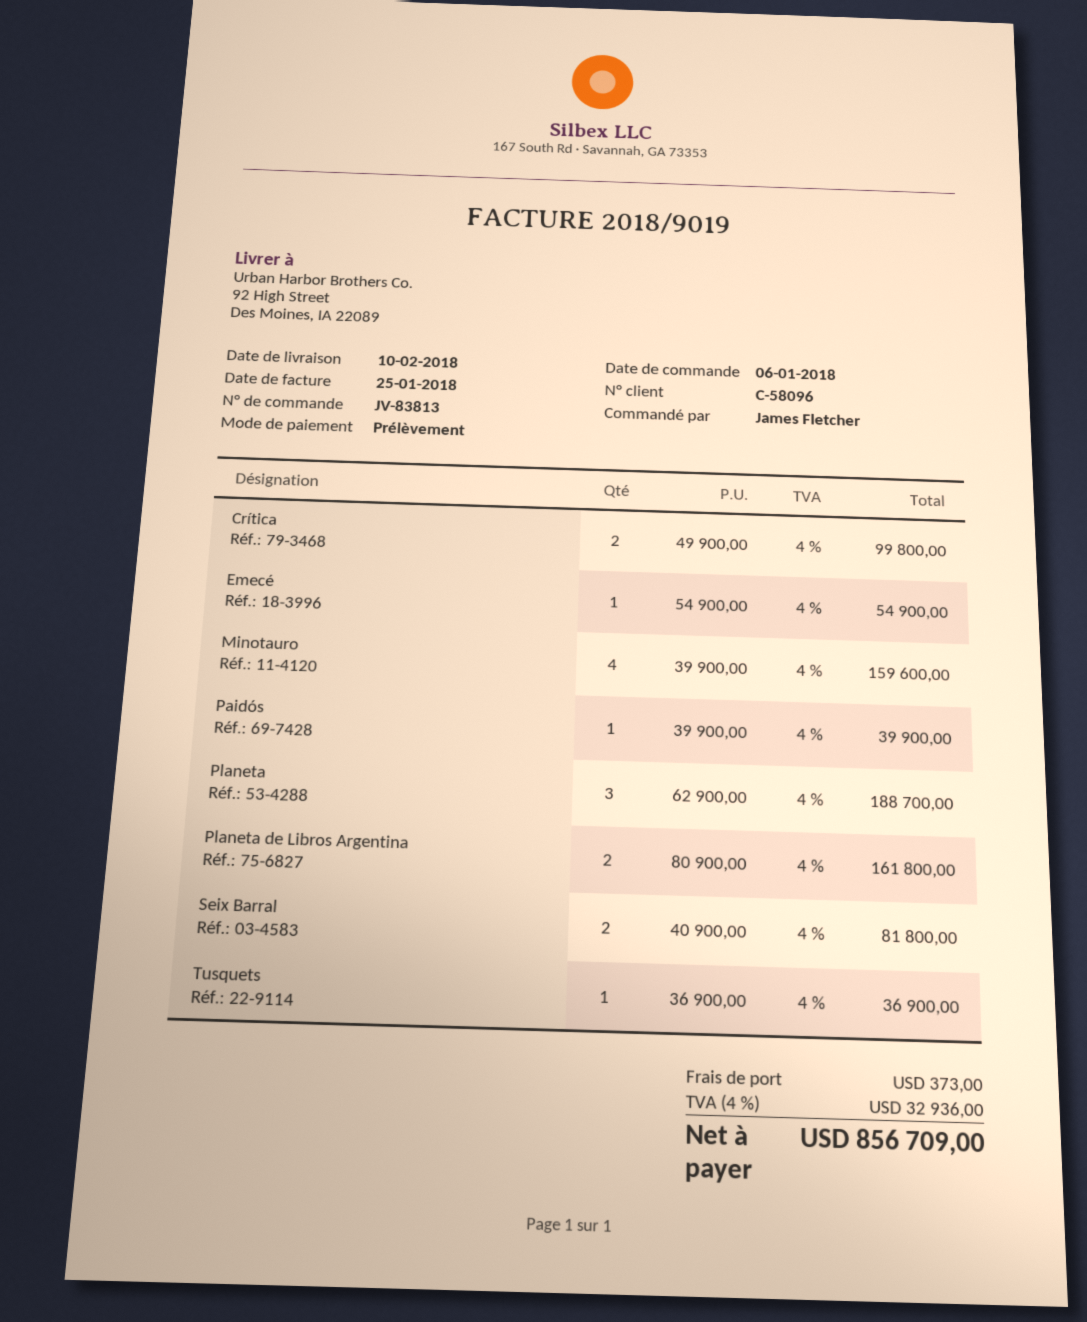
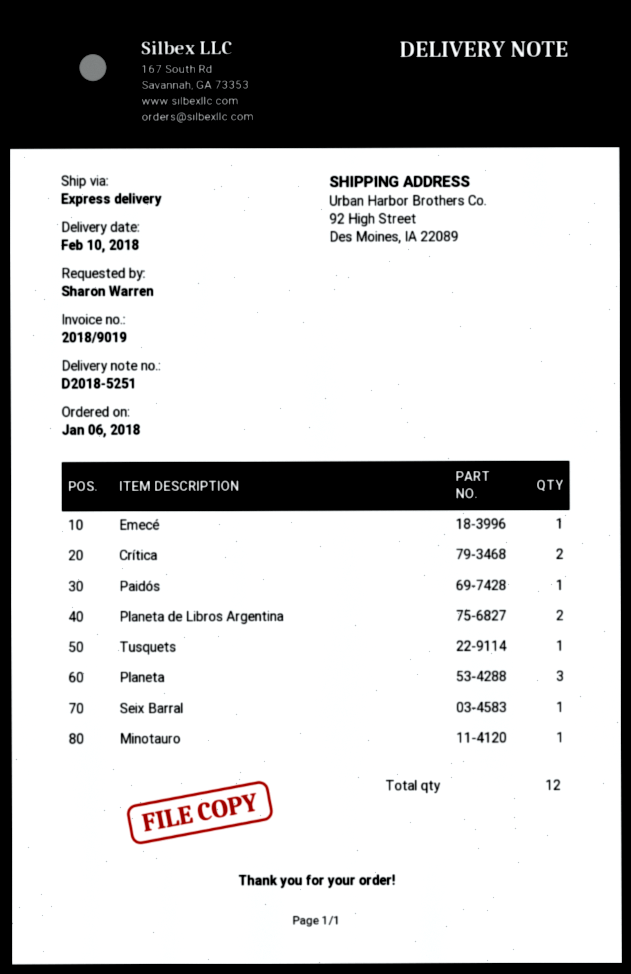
ordered by: James Fletcher -> Sharon Warren
Minotauro: 4 -> 1
Seix Barral: 2 -> 1

